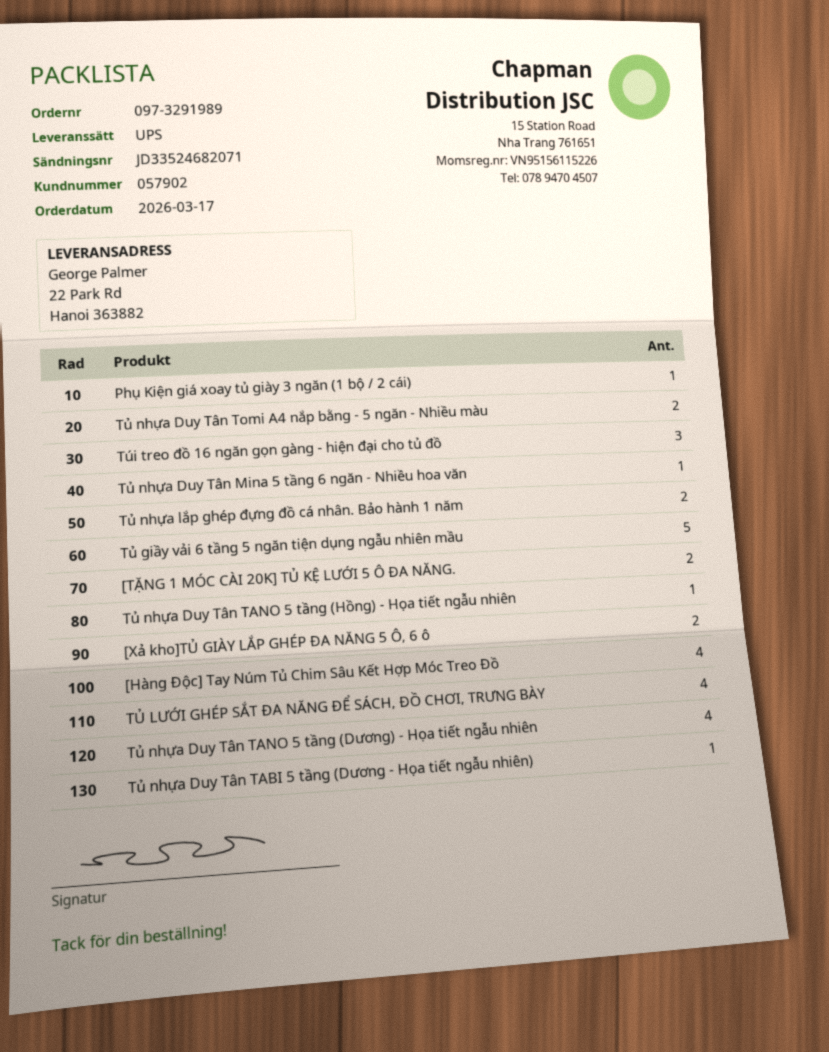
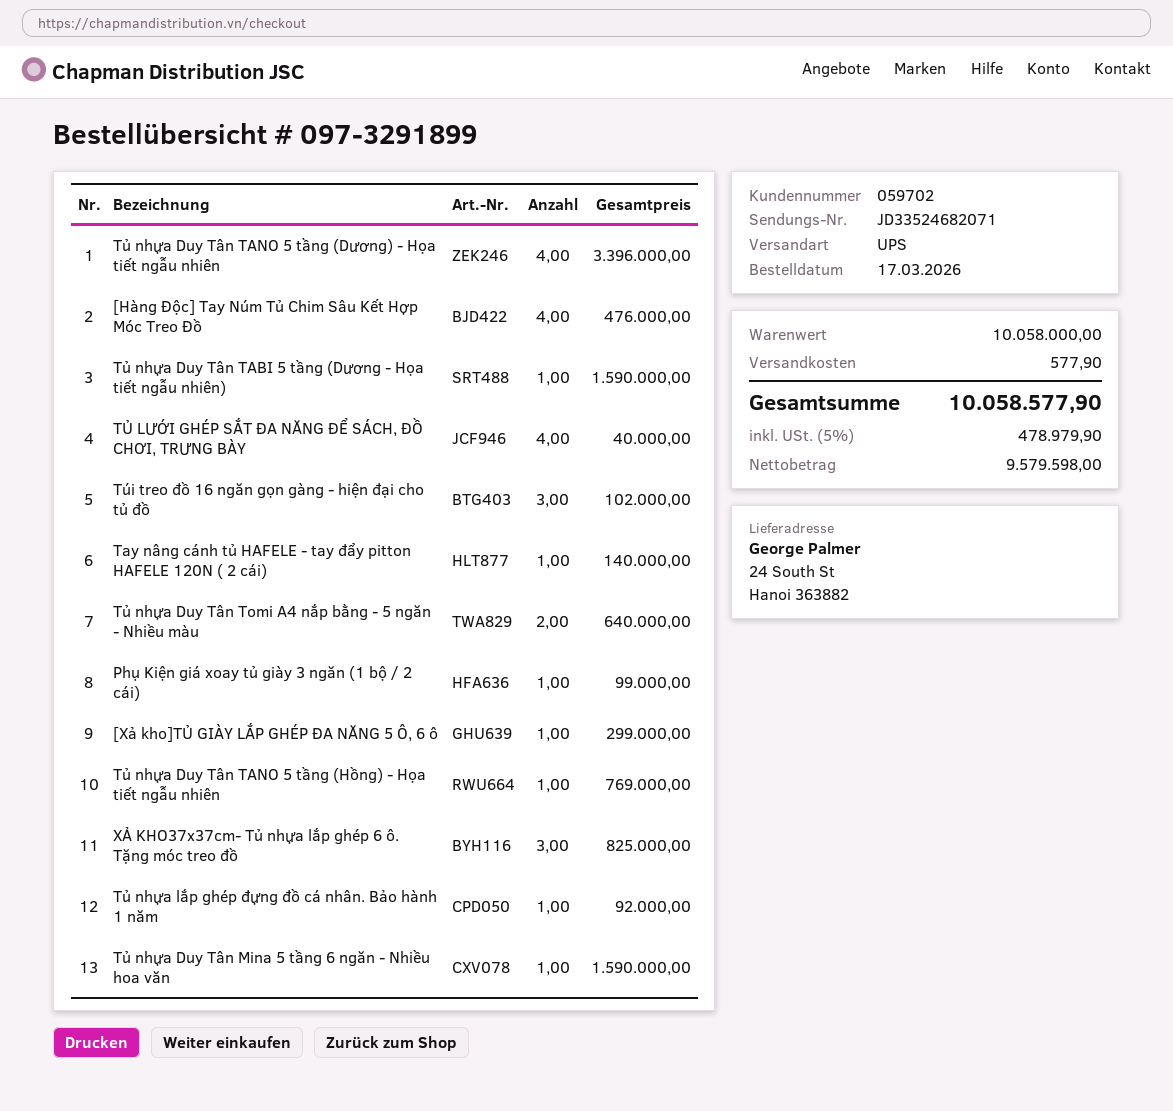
order number: 097-3291989 -> 097-3291899
customer number: 057902 -> 059702
ship to: 22 Park Rd, Hanoi 363882 -> 24 South St, Hanoi 363882
Tủ nhựa lắp ghép đựng đồ cá nhân. Bảo hành 1 năm: 2 -> 1
Tủ giầy vải 6 tầng 5 ngăn tiện dụng ngẫu nhiên mầu: 5 -> none
[TẶNG 1 MÓC CÀI 20K] TỦ KỆ LƯỚI 5 Ô ĐA NĂNG.: 2 -> none
[Xả kho]TỦ GIÀY LẮP GHÉP ĐA NĂNG 5 Ô, 6 ô: 2 -> 1
Tay nâng cánh tủ HAFELE - tay đẩy pitton HAFELE 120N ( 2 cái): none -> 1
XẢ KHO37x37cm- Tủ nhựa lắp ghép 6 ô. Tặng móc treo đồ: none -> 3

